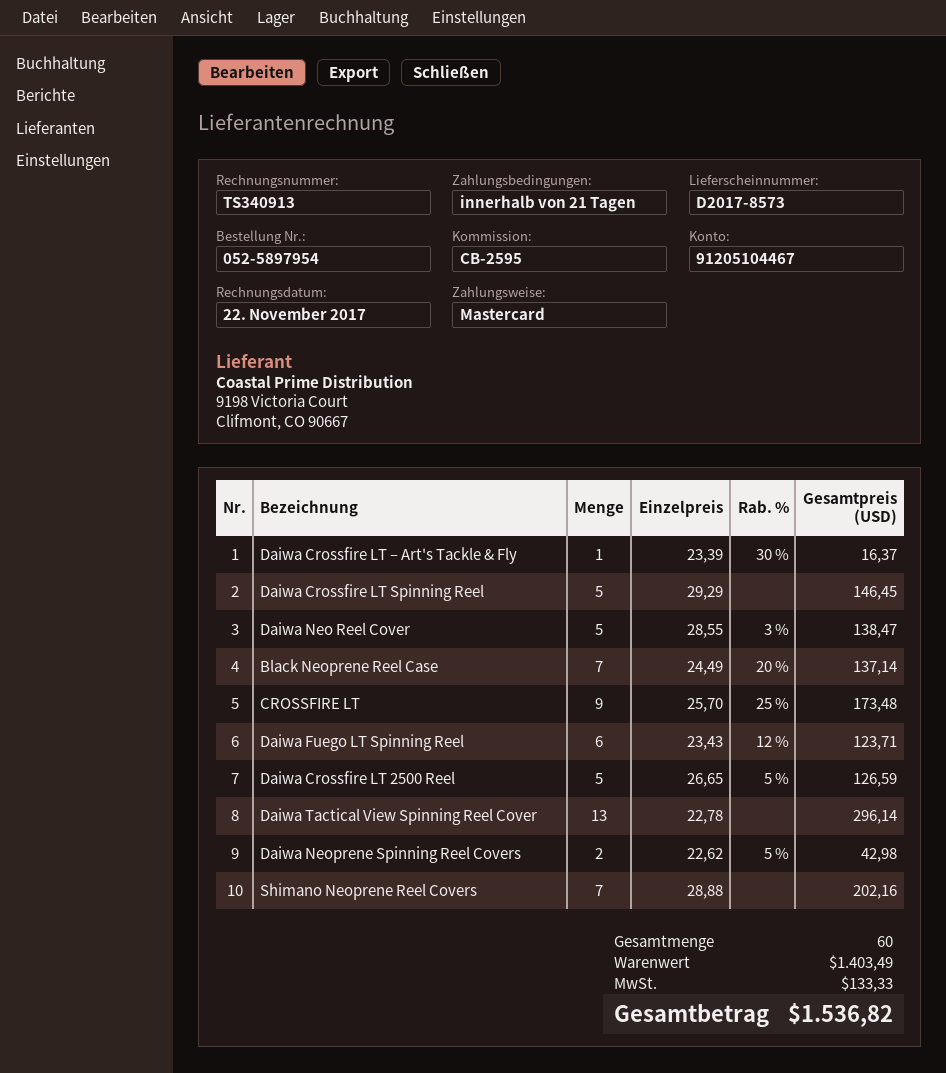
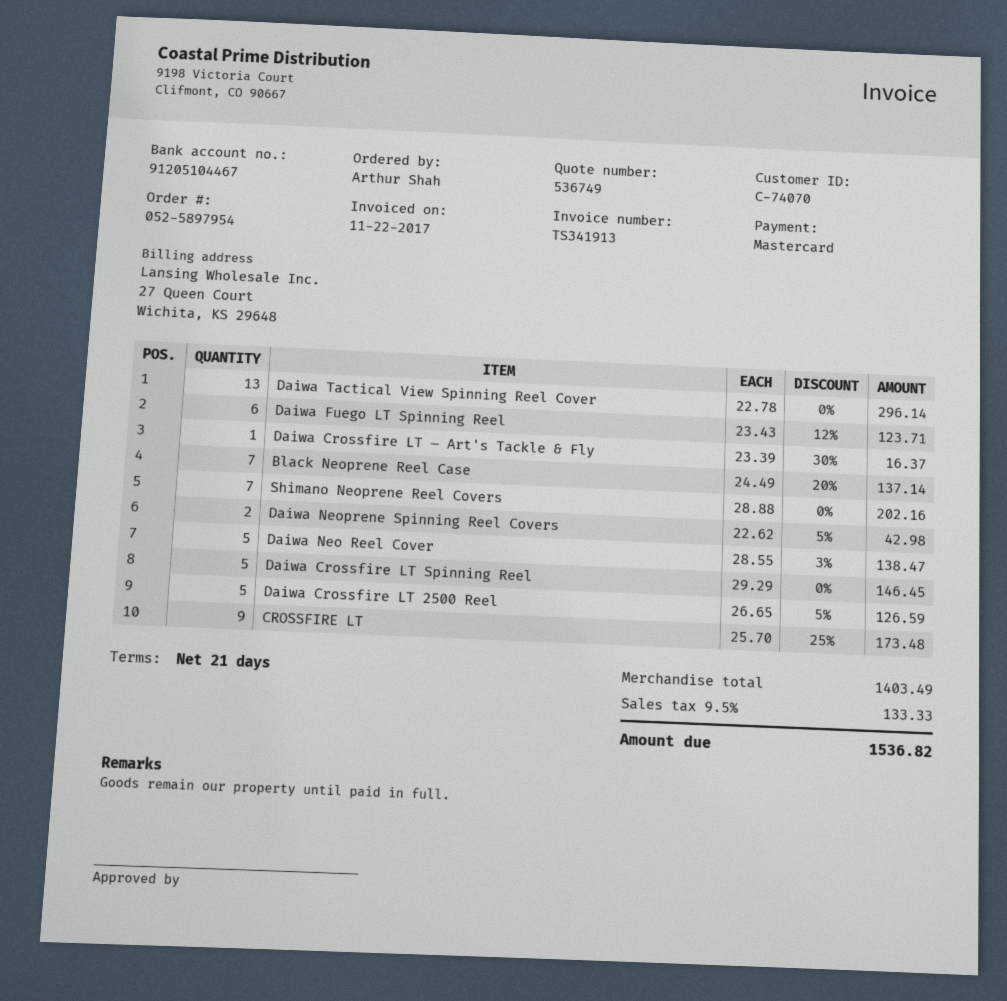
invoice number: TS340913 -> TS341913

